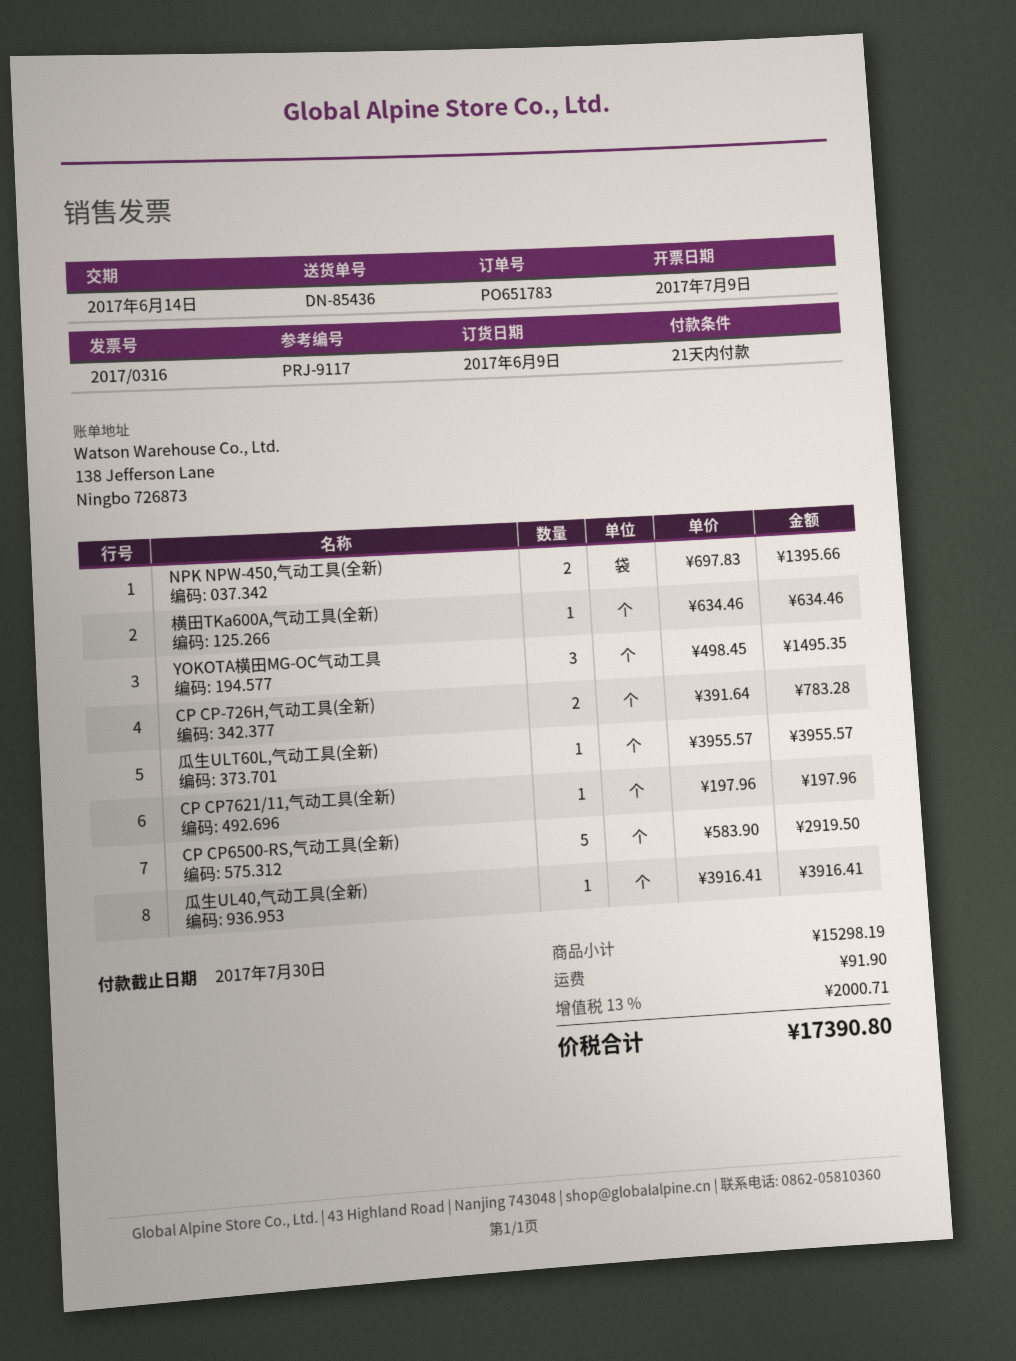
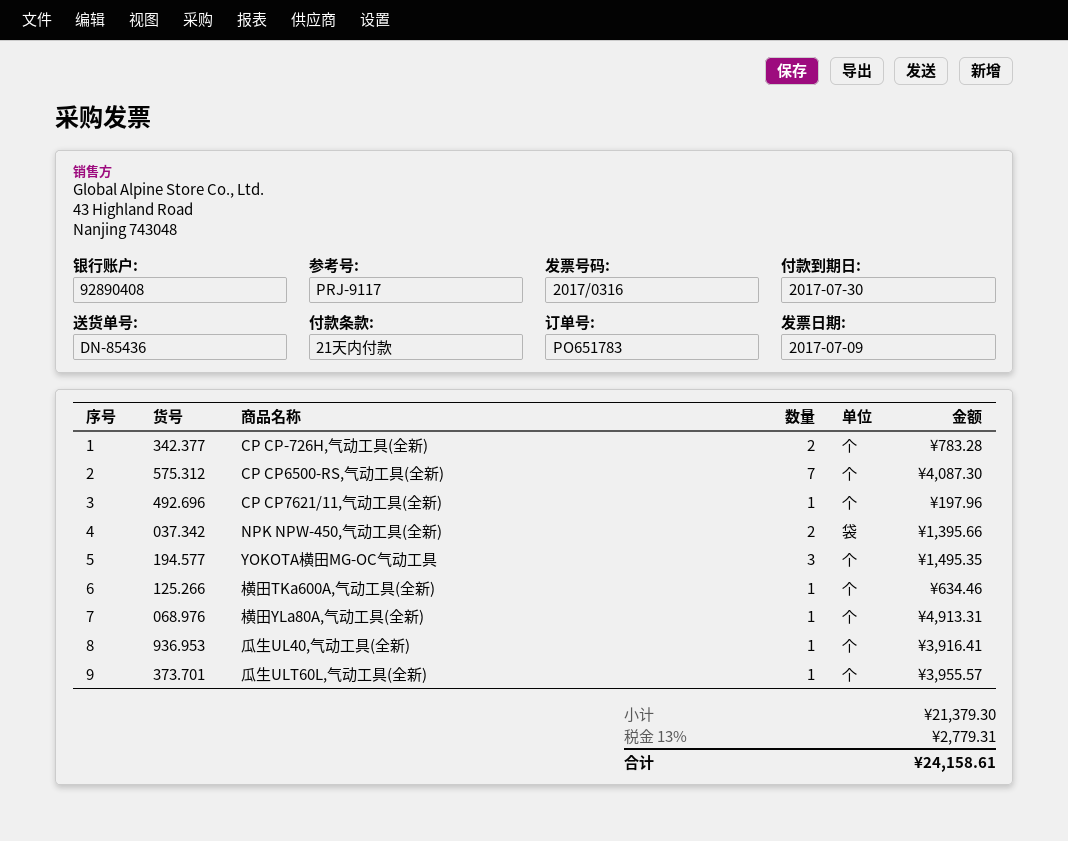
CP CP6500-RS,气动工具(全新): 5 for 2919.50 -> 7 for 4087.30
横田YLa80A,气动工具(全新): none -> 1 for 4913.31
subtotal: 15298.19 -> 21379.30
shipping: 91.90 -> none
tax: 13% = 2000.71 -> 13% = 2779.31
total: 17390.80 -> 24158.61

